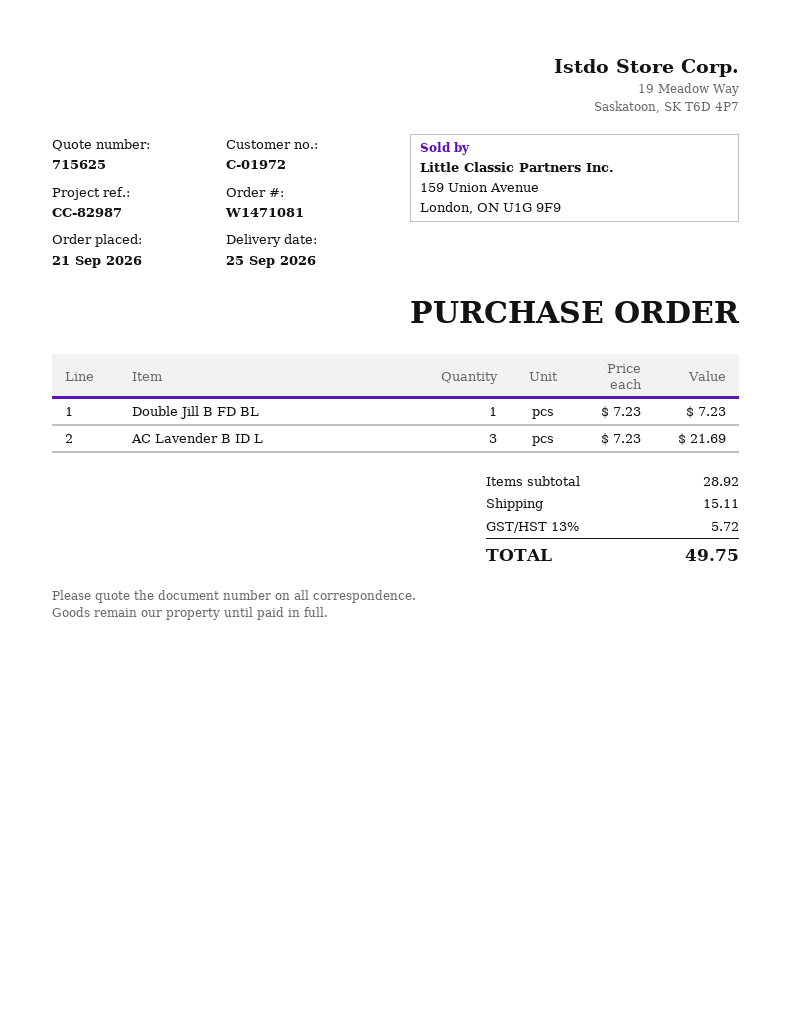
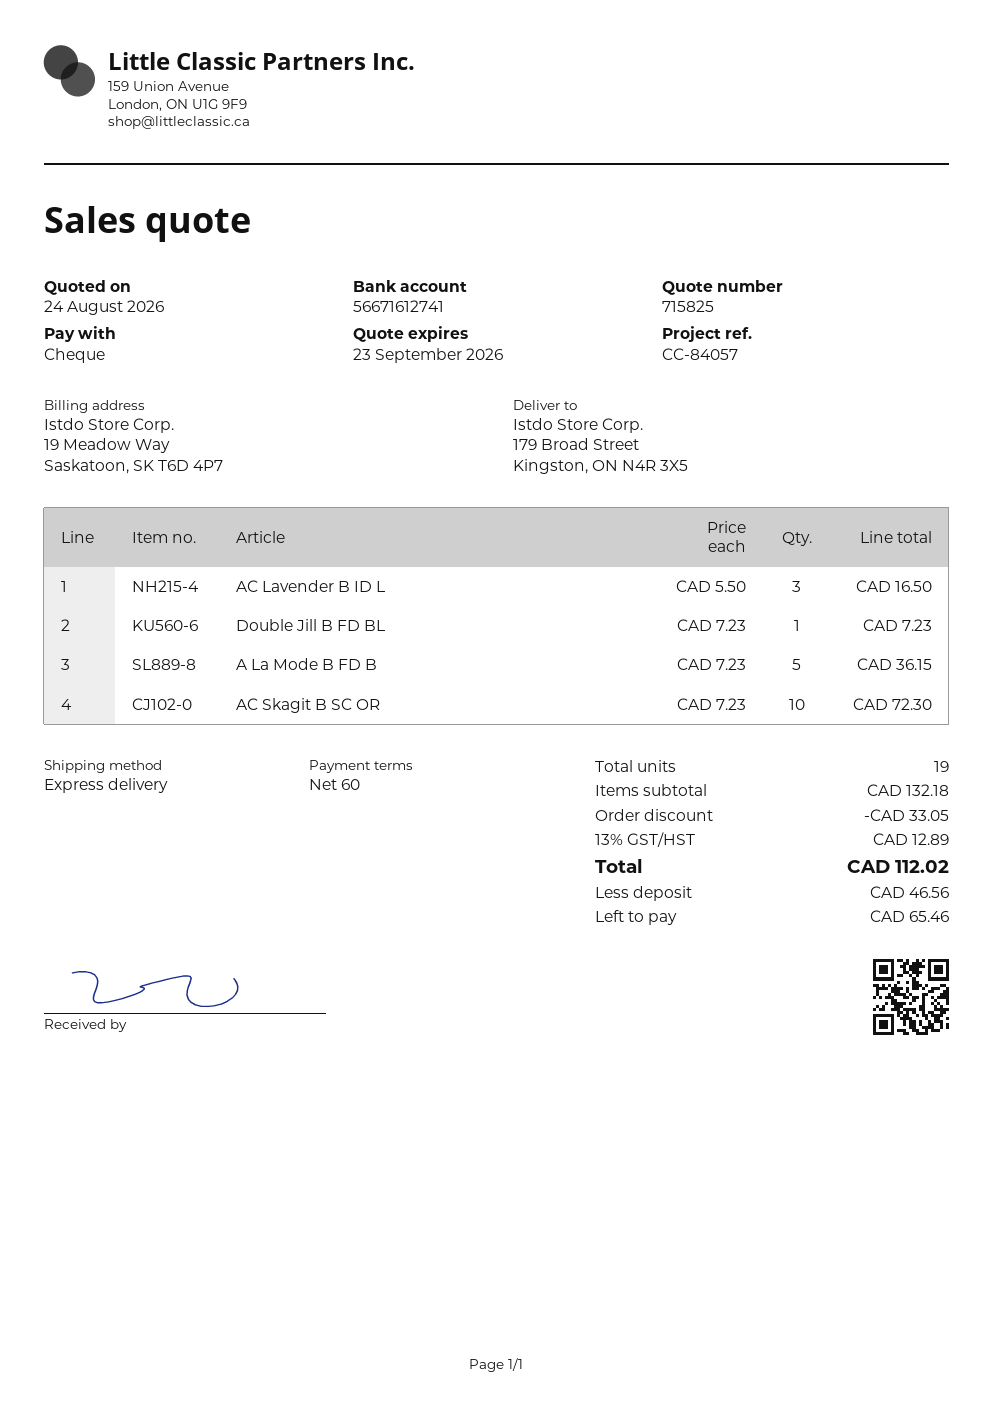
quote number: 715625 -> 715825
reference: CC-82987 -> CC-84057
AC Lavender B ID L: 3 x 7.23 = 21.69 -> 3 x 5.50 = 16.50
A La Mode B FD B: none -> 5 x 7.23 = 36.15
AC Skagit B SC OR: none -> 10 x 7.23 = 72.30
subtotal: 28.92 -> 132.18
discount: none -> 33.05
shipping: 15.11 -> none
tax: 13% = 5.72 -> 13% = 12.89
total: 49.75 -> 112.02

